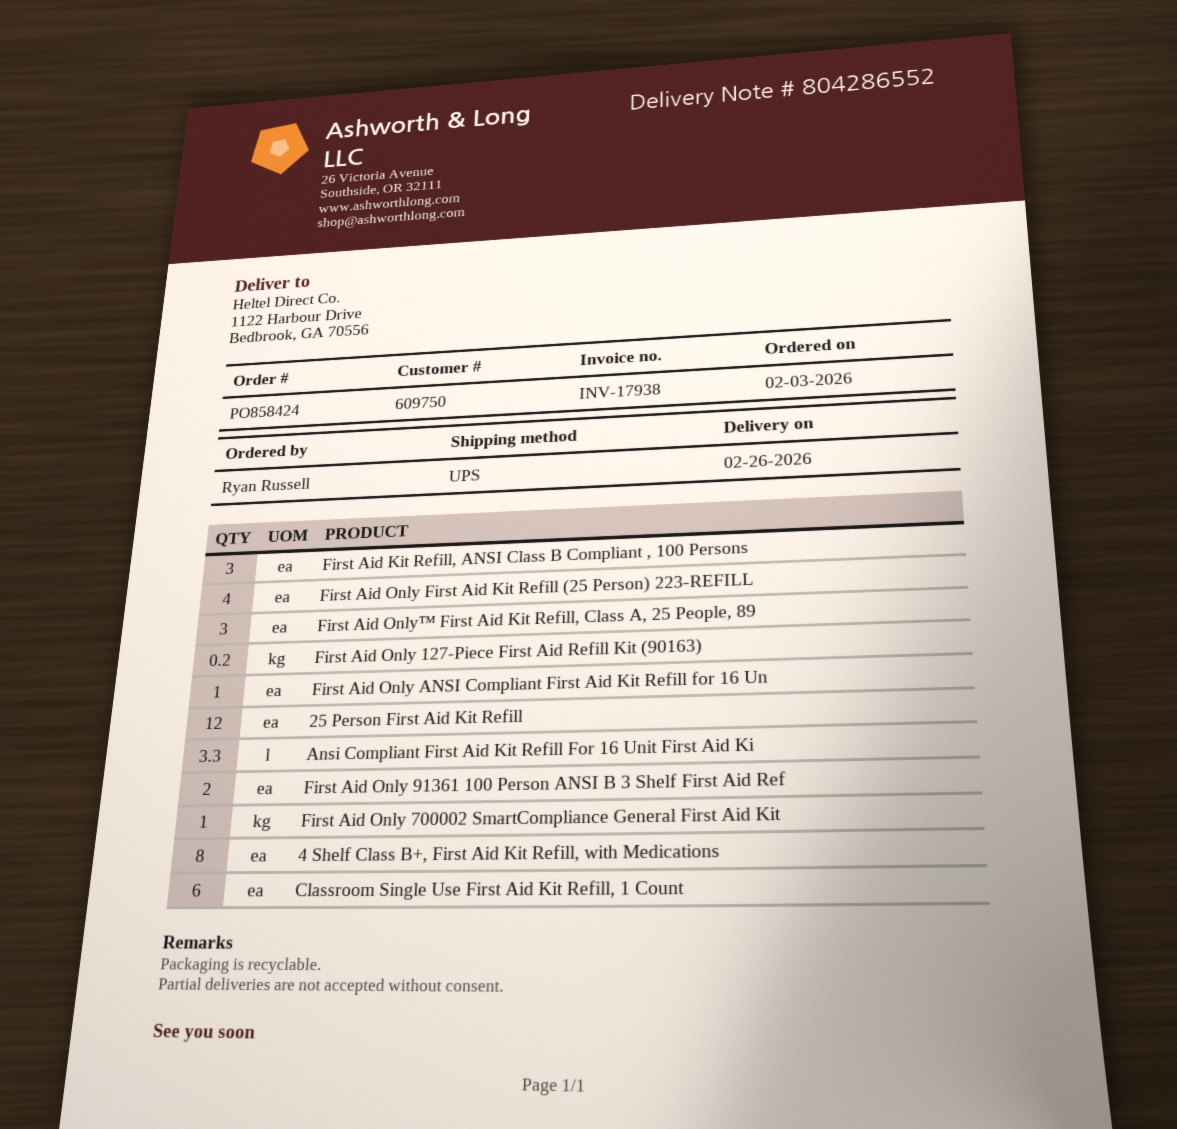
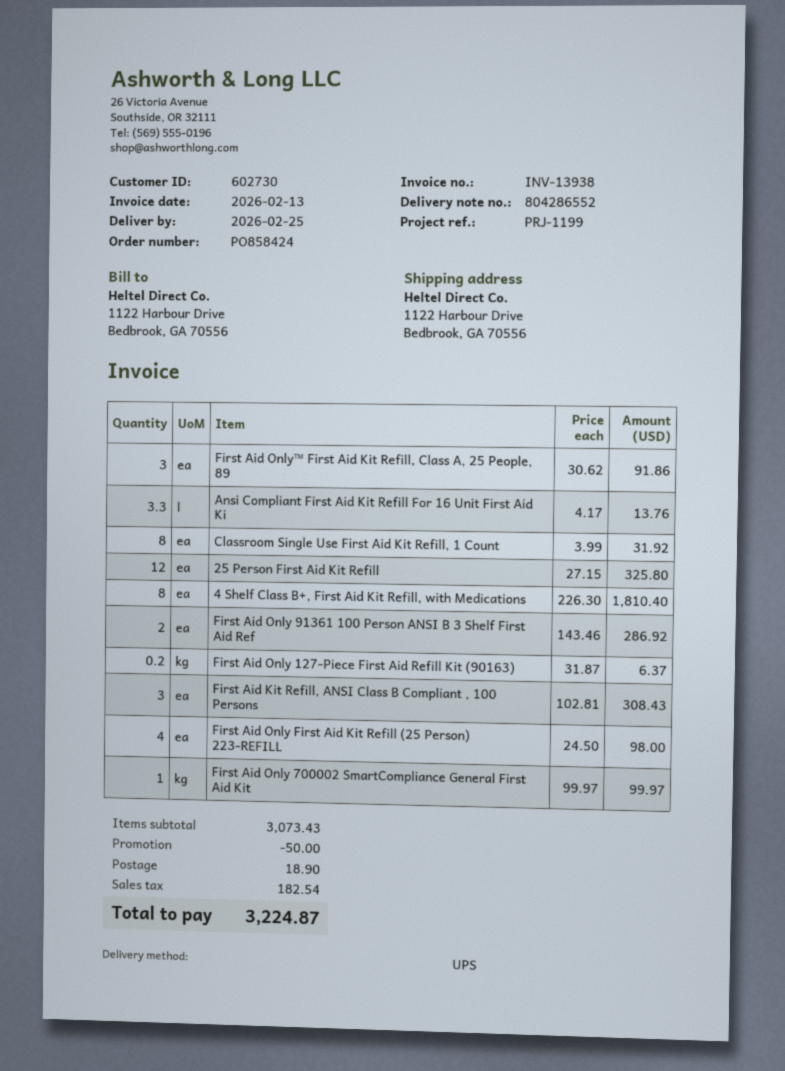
delivery date: 2026-02-26 -> 2026-02-25
invoice number: INV-17938 -> INV-13938
customer number: 609750 -> 602730
First Aid Only ANSI Compliant First Aid Kit Refill for 16 Un: 1 -> none
Classroom Single Use First Aid Kit Refill, 1 Count: 6 -> 8

